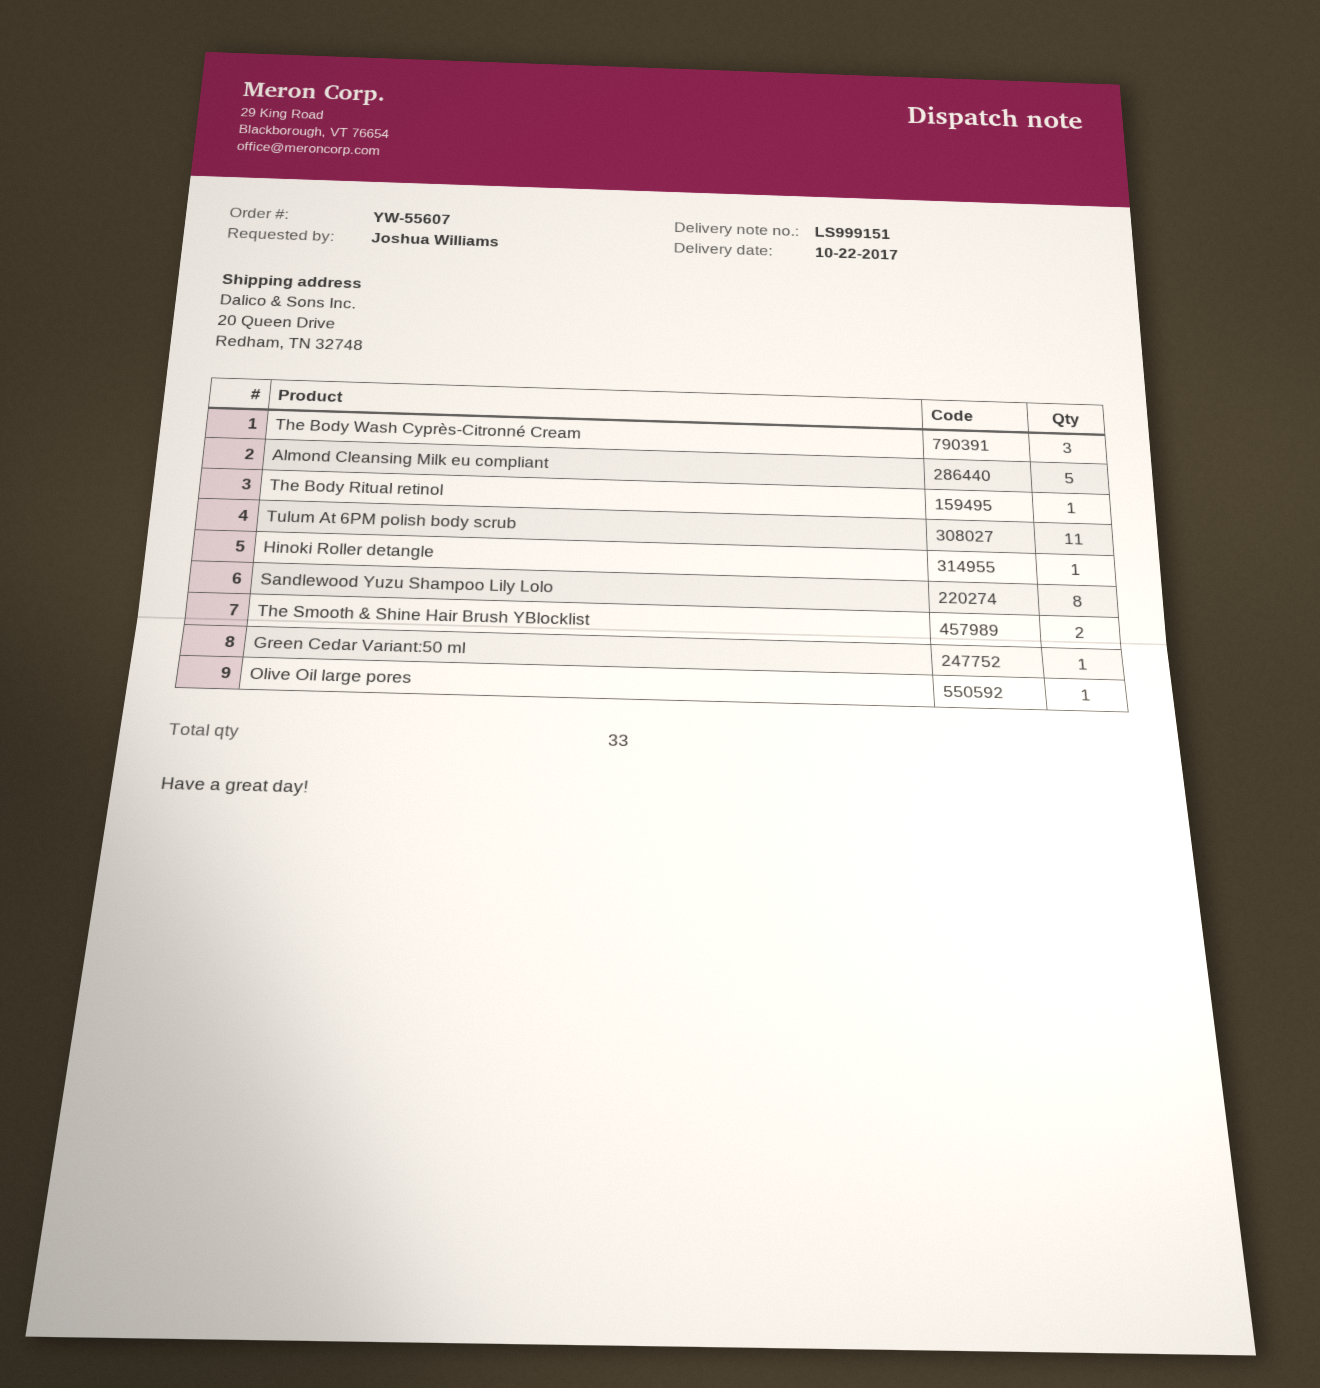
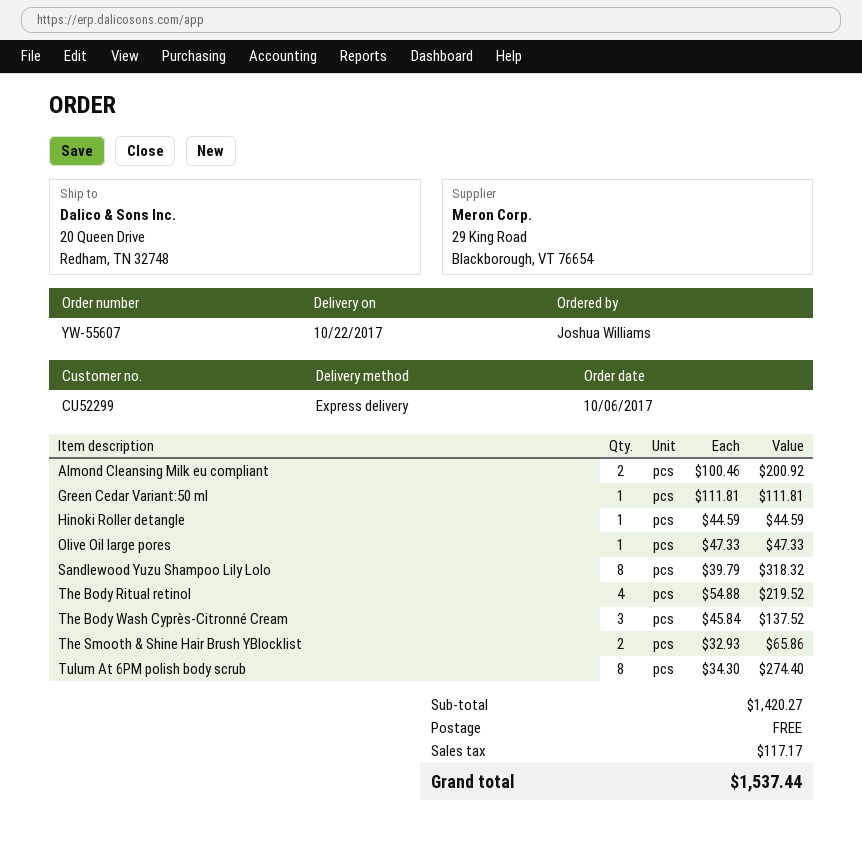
Almond Cleansing Milk eu compliant: 5 -> 2
The Body Ritual retinol: 1 -> 4
Tulum At 6PM polish body scrub: 11 -> 8

